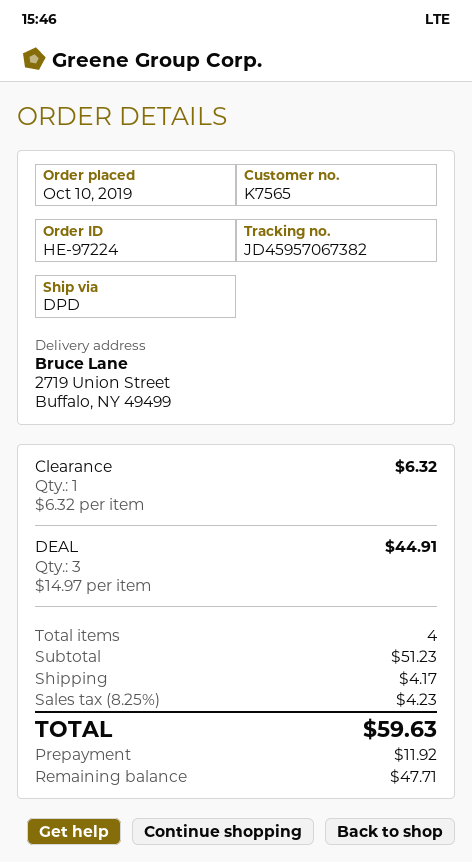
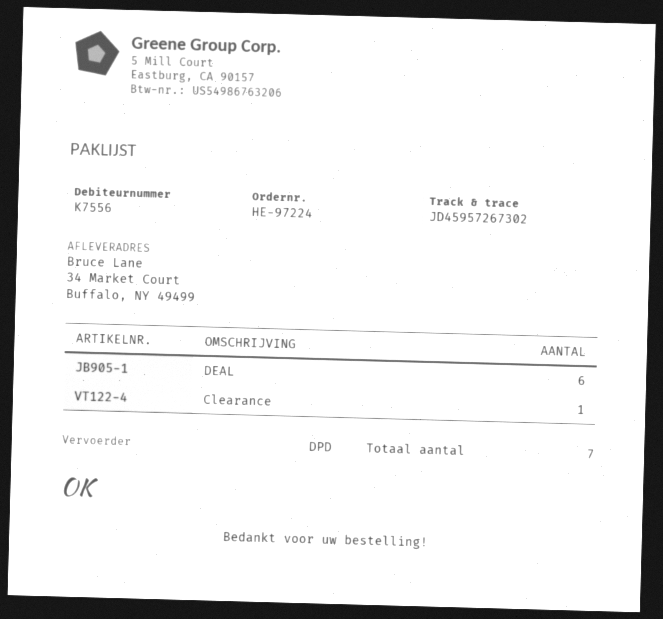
customer number: K7565 -> K7556
tracking number: JD45957067382 -> JD45957267302
ship to: 2719 Union Street, Buffalo, NY 49499 -> 34 Market Court, Buffalo, NY 49499
DEAL: 3 -> 6
total quantity: 4 -> 7

